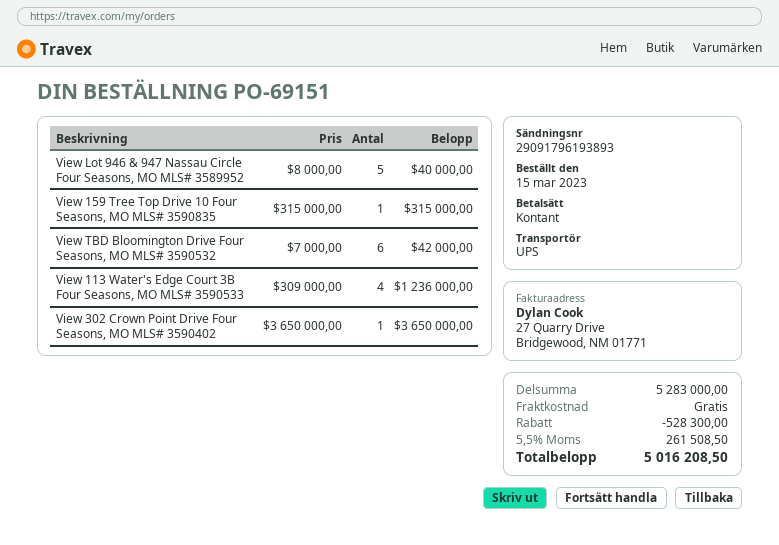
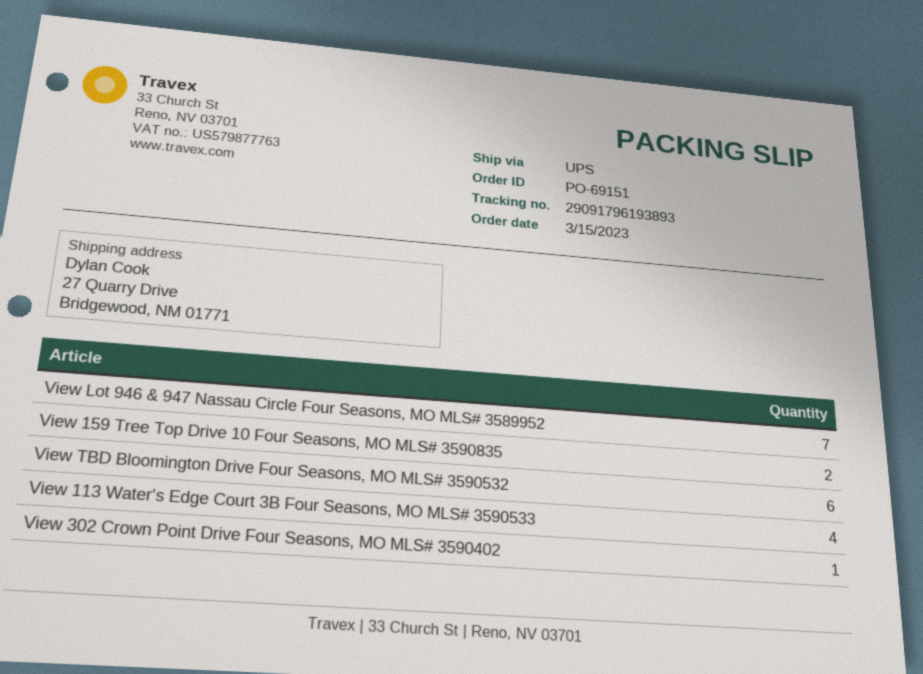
View Lot 946 & 947 Nassau Circle Four Seasons, MO MLS# 3589952: 5 -> 7
View 159 Tree Top Drive 10 Four Seasons, MO MLS# 3590835: 1 -> 2

